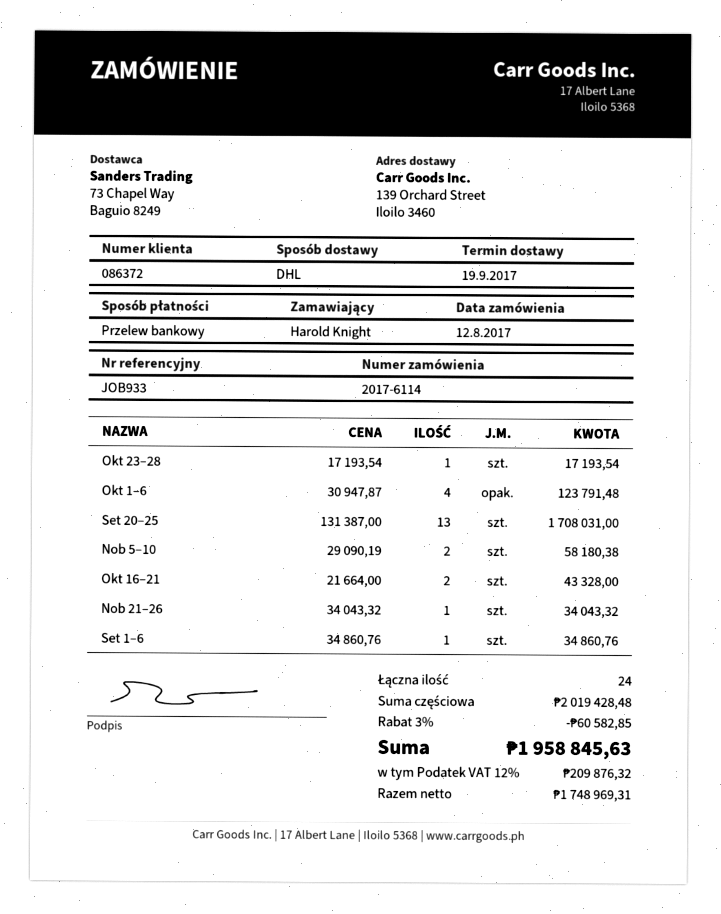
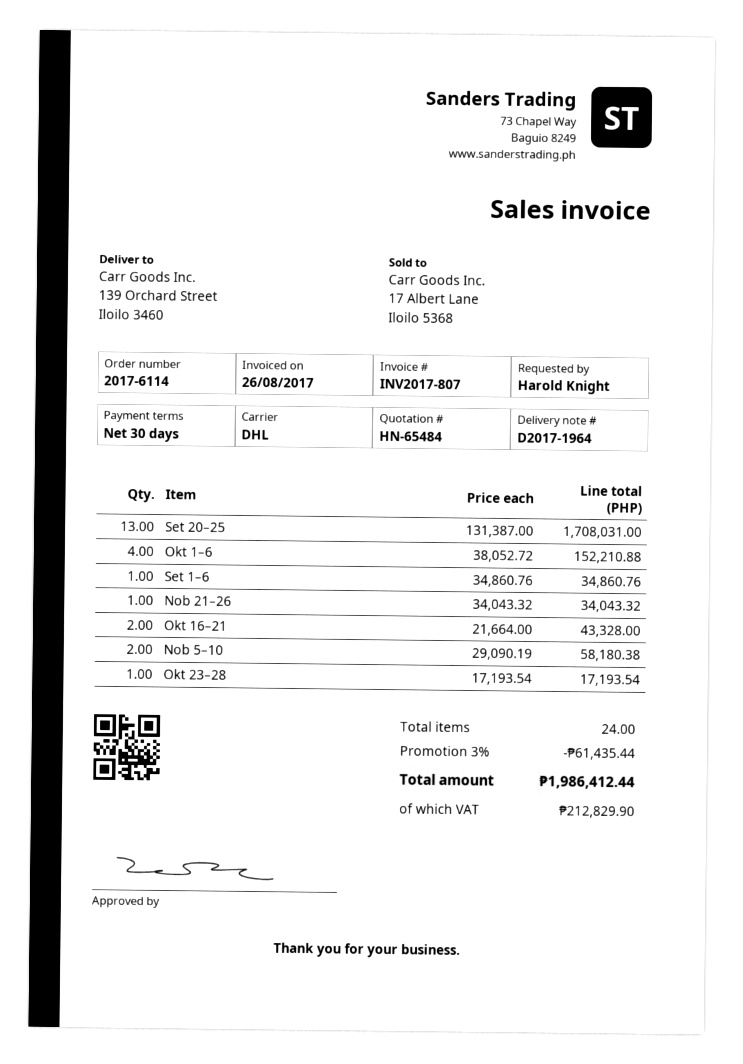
Okt 1–6: 4 x 30947.87 = 123791.48 -> 4 x 38052.72 = 152210.88
discount: 3% = 60582.85 -> 3% = 61435.44
tax: 209876.32 -> 212829.90
total: 1958845.63 -> 1986412.44

